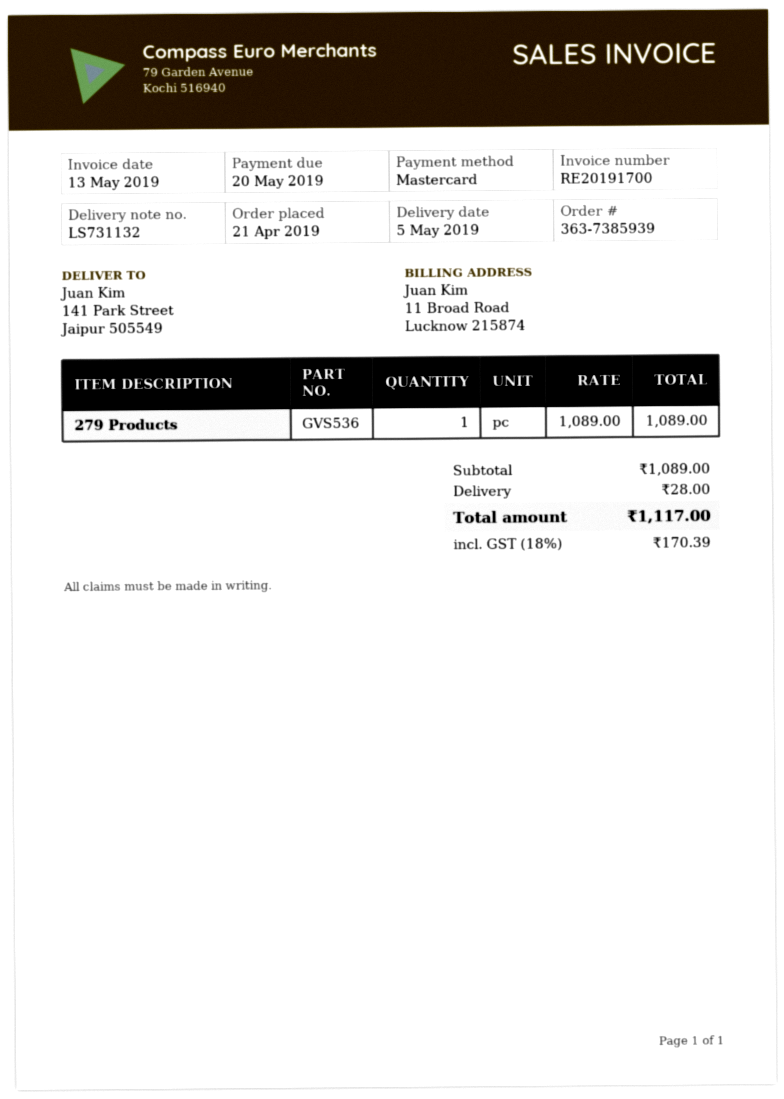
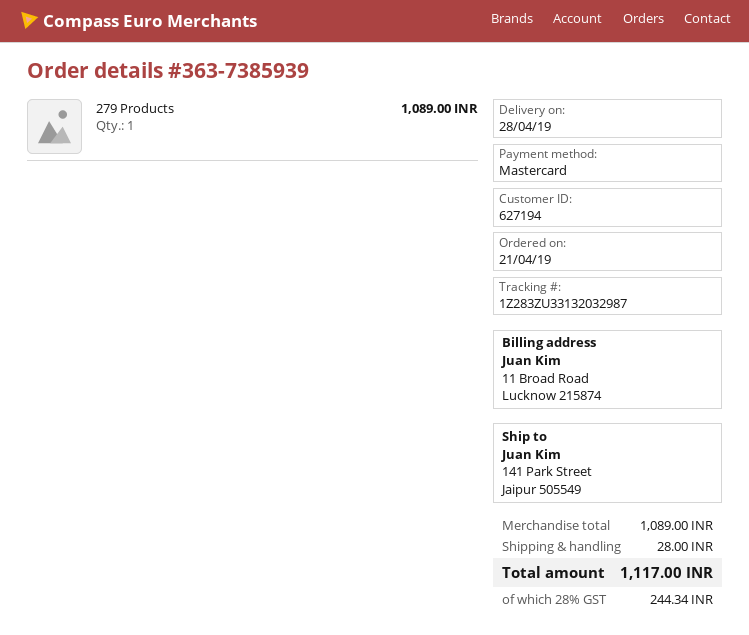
delivery date: 2019-05-05 -> 2019-04-28
tax: 18% = 170.39 -> 28% = 244.34

